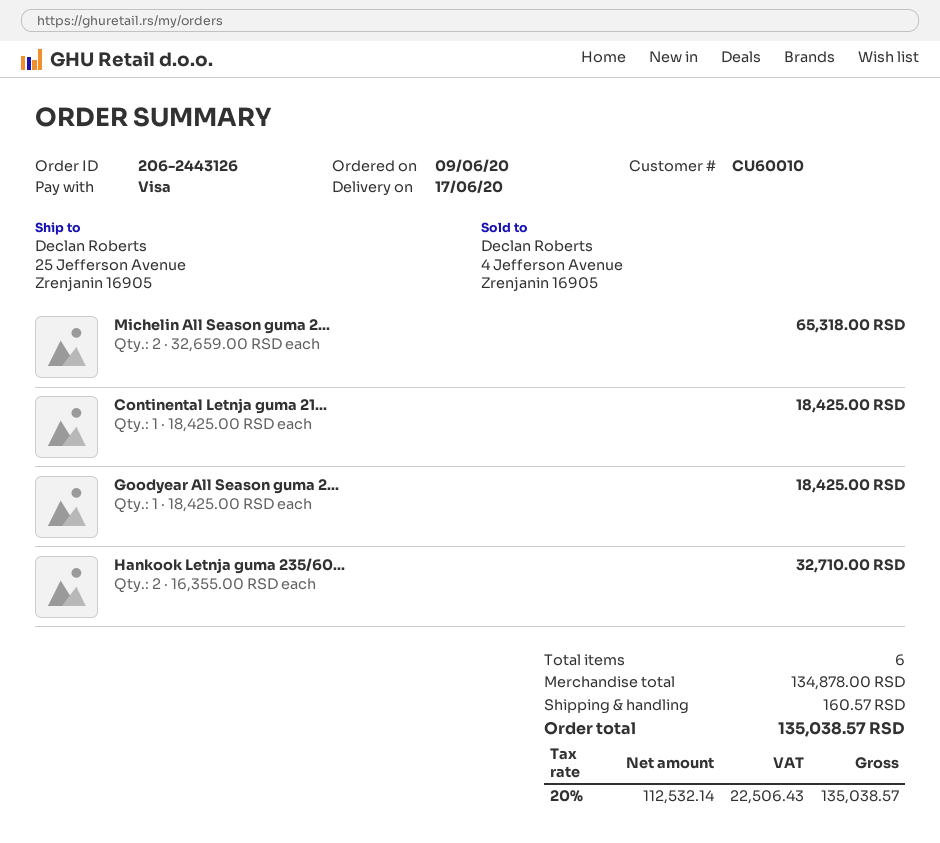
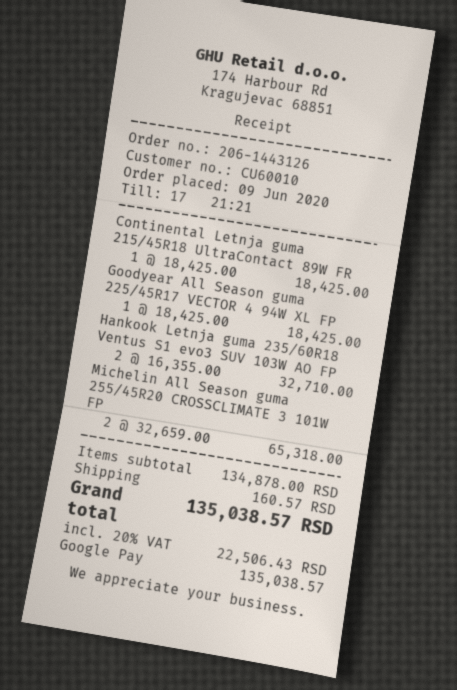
order number: 206-2443126 -> 206-1443126
payment method: Visa -> Google Pay

